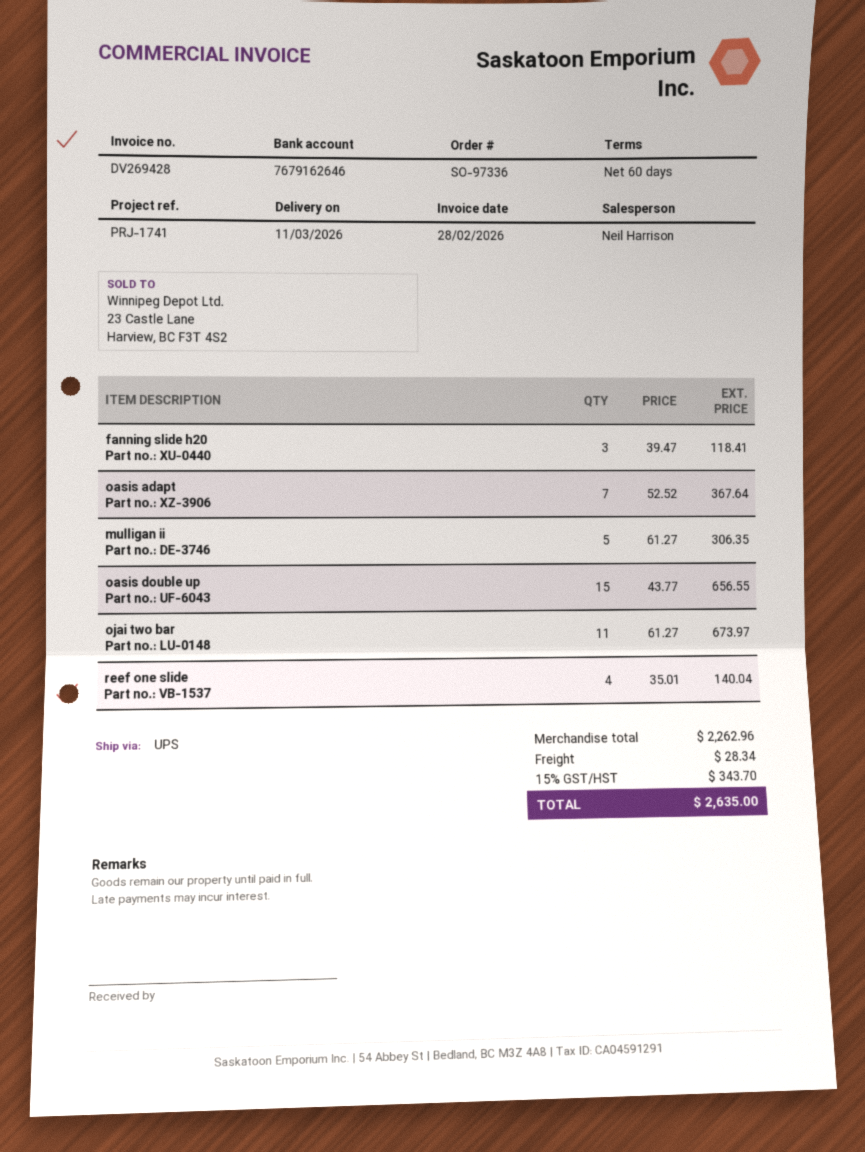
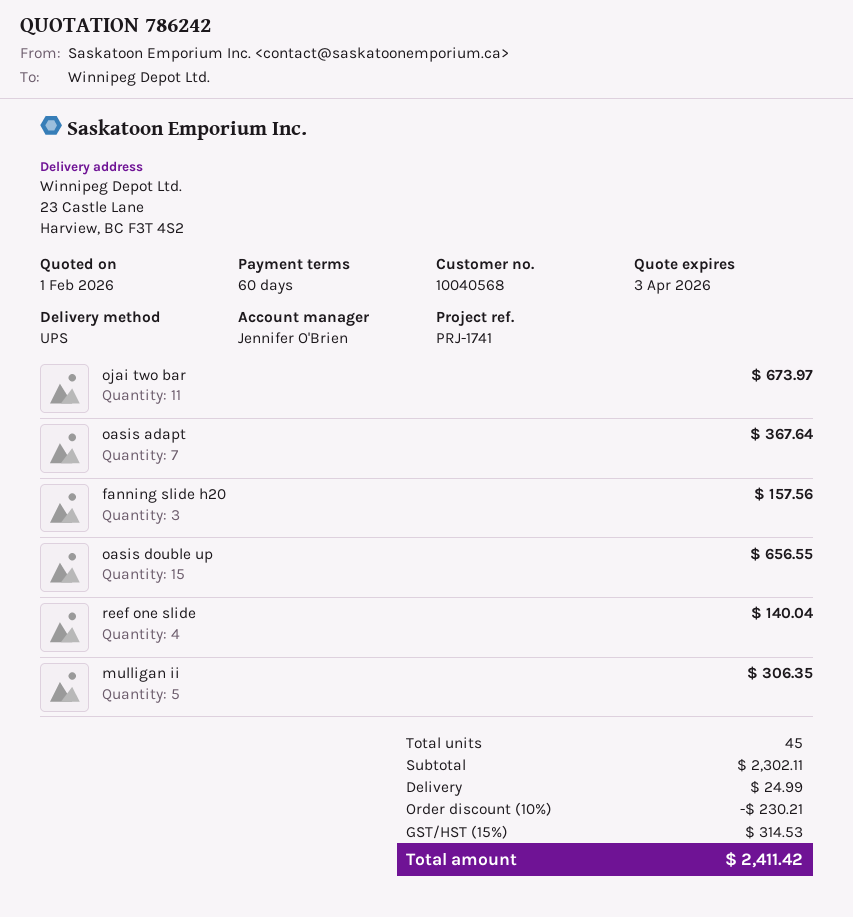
sales rep: Neil Harrison -> Jennifer O'Brien
fanning slide h20: 3 for 118.41 -> 3 for 157.56
subtotal: 2262.96 -> 2302.11
discount: none -> 10% = 230.21
shipping: 28.34 -> 24.99
tax: 15% = 343.70 -> 15% = 314.53
total: 2635.00 -> 2411.42

